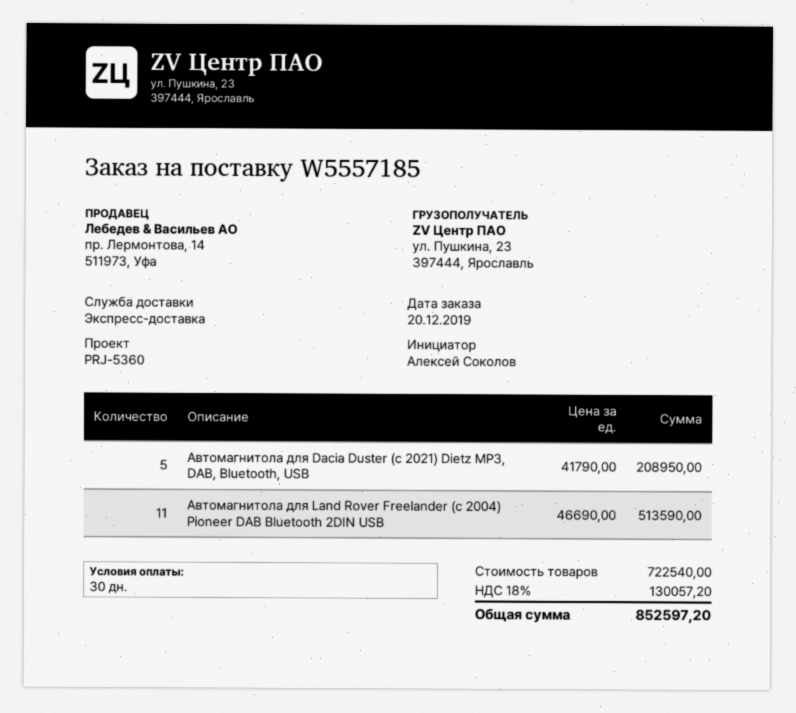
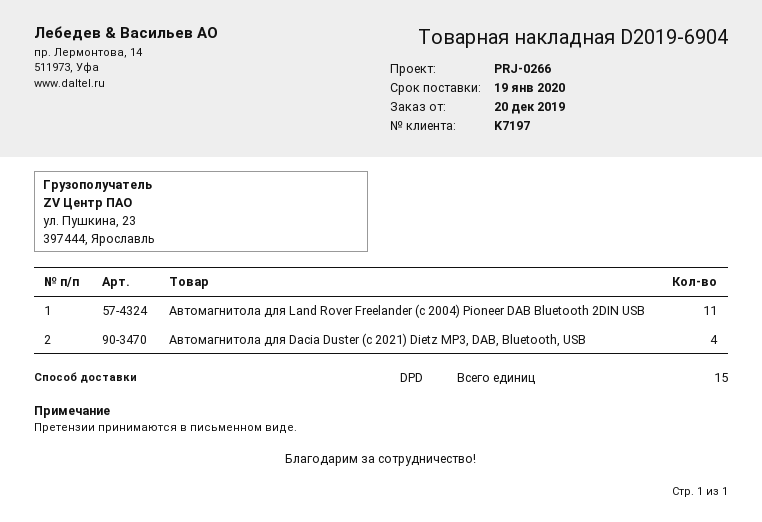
reference: PRJ-5360 -> PRJ-0266
shipping method: express -> DPD
Автомагнитола для Dacia Duster (с 2021) Dietz MP3, DAB, Bluetooth, USB: 5 -> 4

